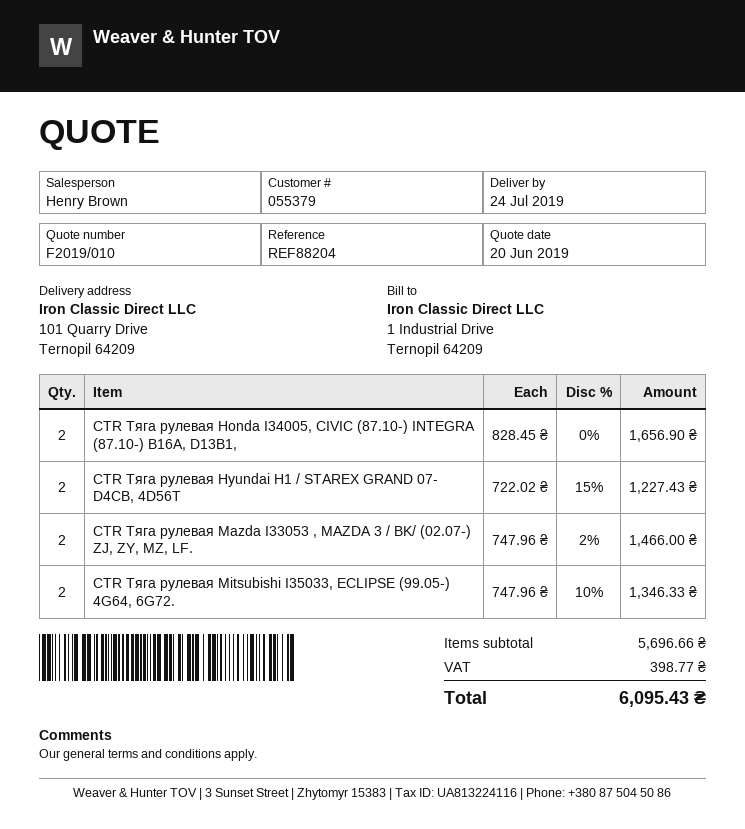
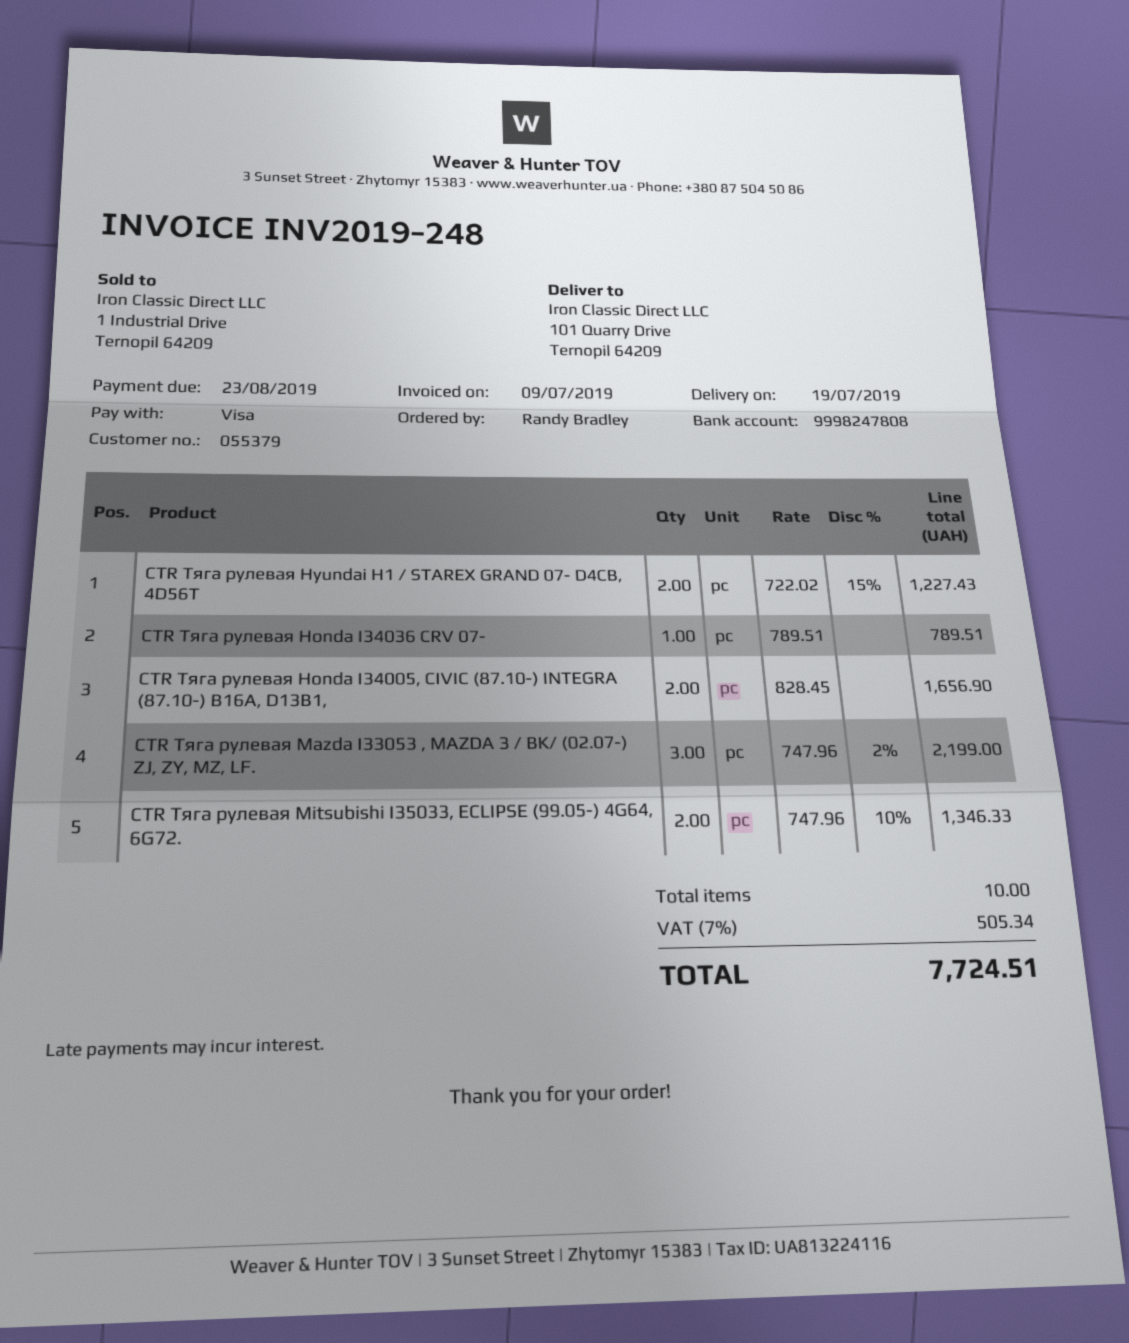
delivery date: 2019-07-24 -> 2019-07-19
CTR Тяга рулевая Mazda I33053 , MAZDA 3 / BK/ (02.07-) ZJ, ZY, MZ, LF.: 2 x 747.96 - 2% = 1466.00 -> 3 x 747.96 - 2% = 2199.00
CTR Тяга рулевая Honda I34036 CRV 07-: none -> 1 x 789.51 = 789.51
tax: 398.77 -> 505.34
total: 6095.43 -> 7724.51

